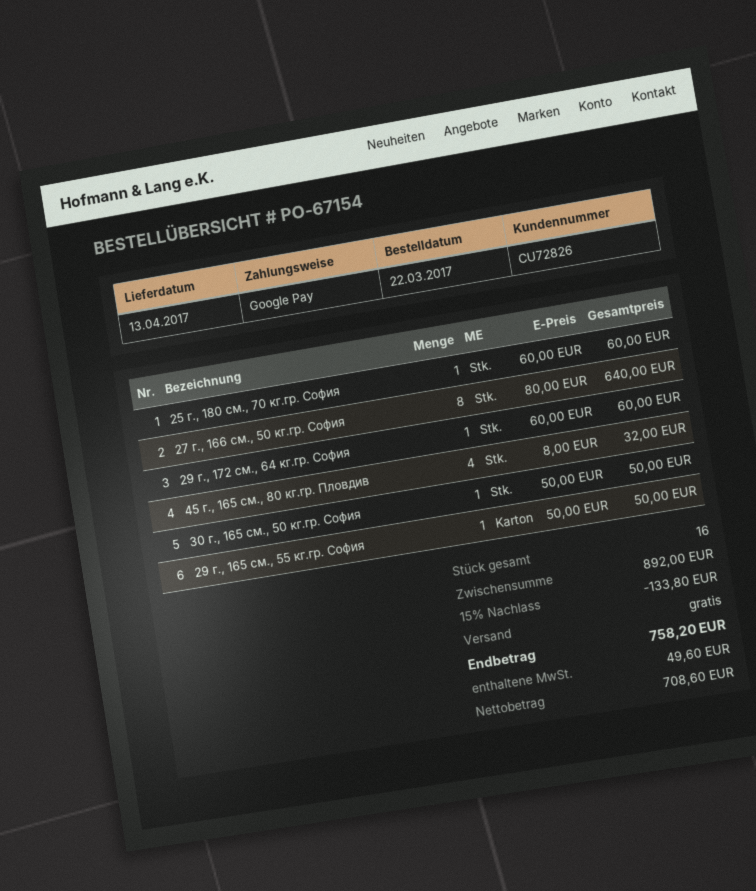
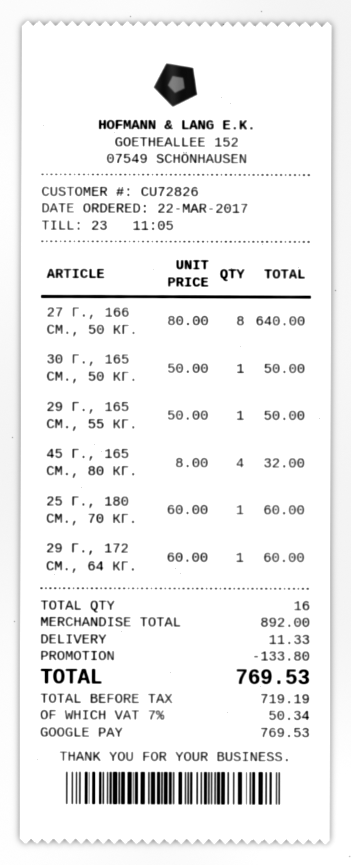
shipping: 0.00 -> 11.33
net: 708.60 -> 719.19
tax: 49.60 -> 50.34
total: 758.20 -> 769.53

